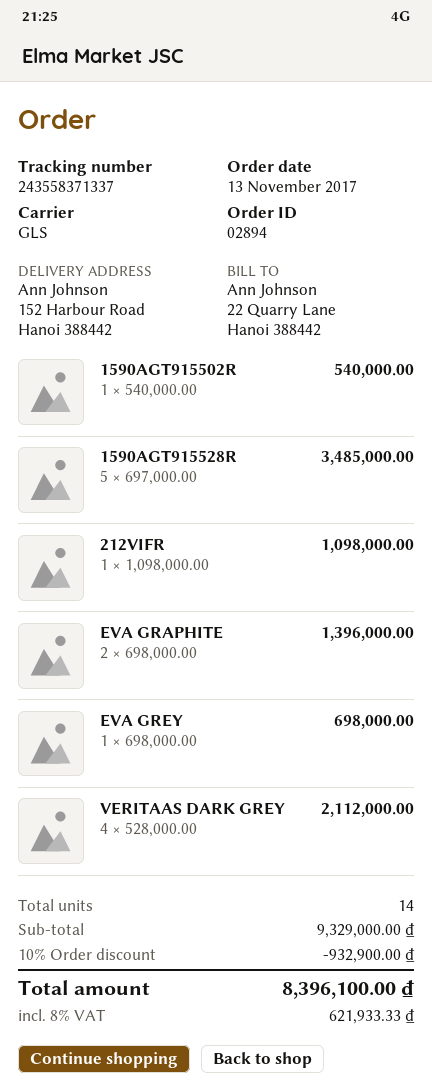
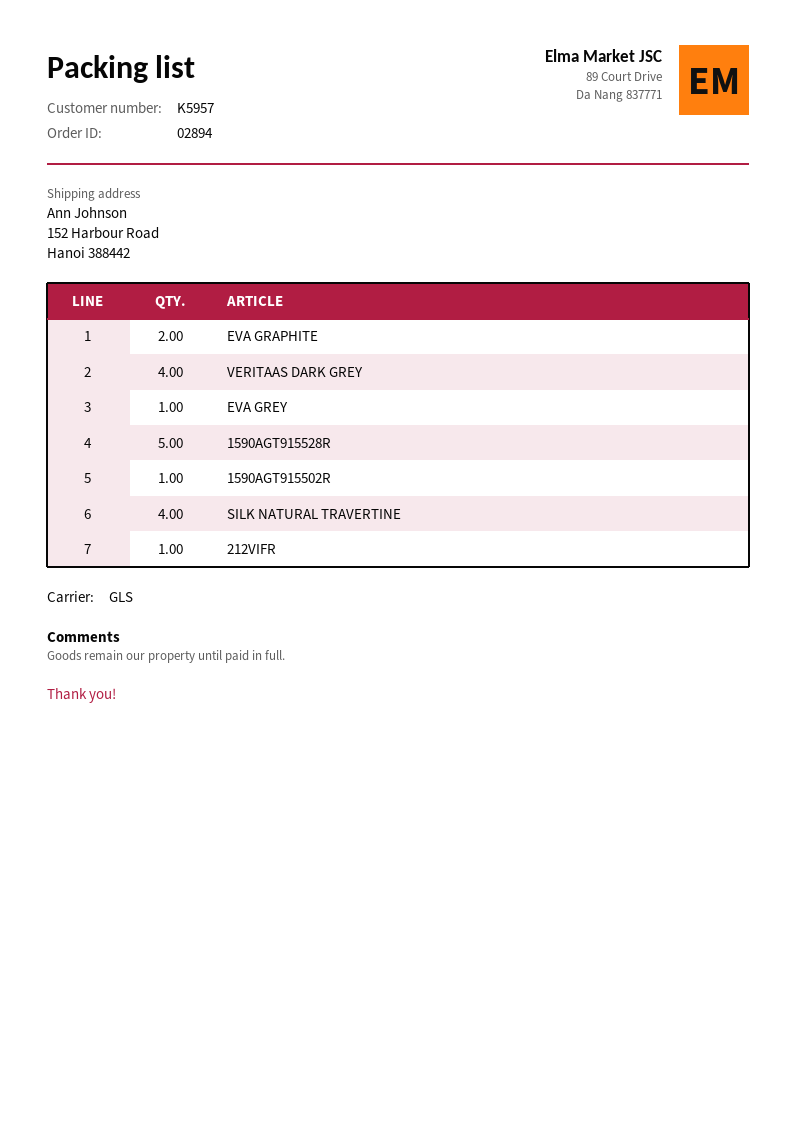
SILK NATURAL TRAVERTINE: none -> 4

